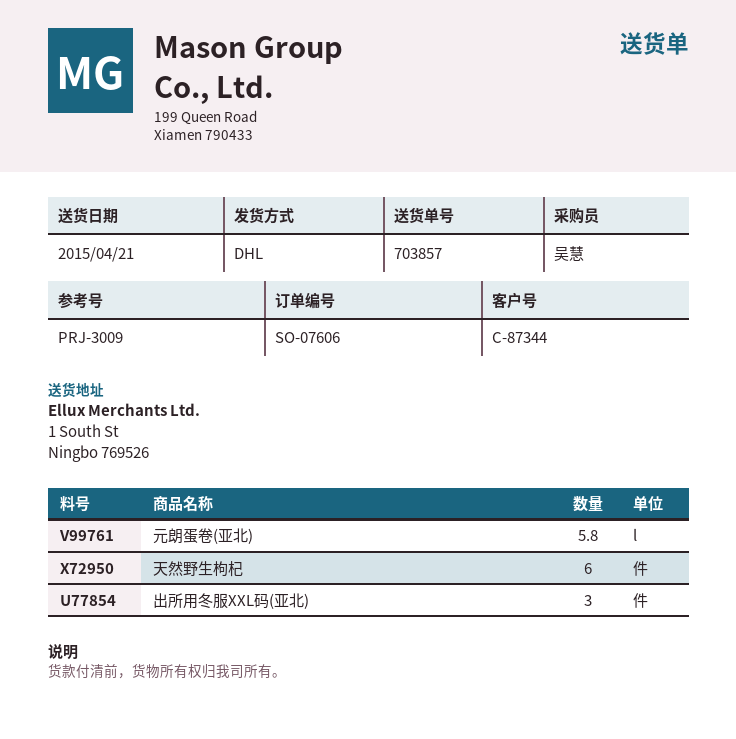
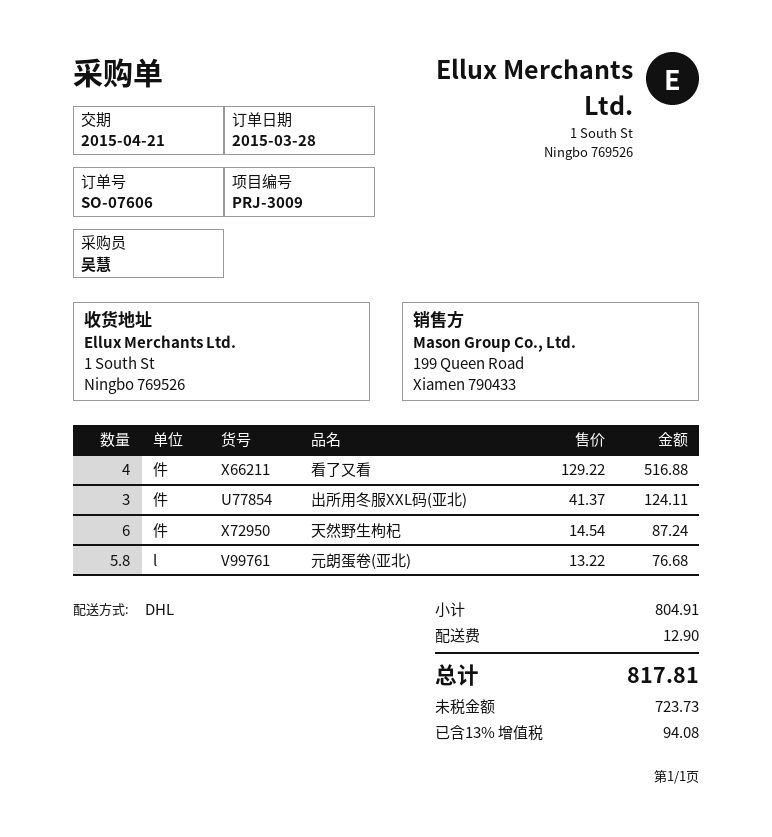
看了又看: none -> 4

